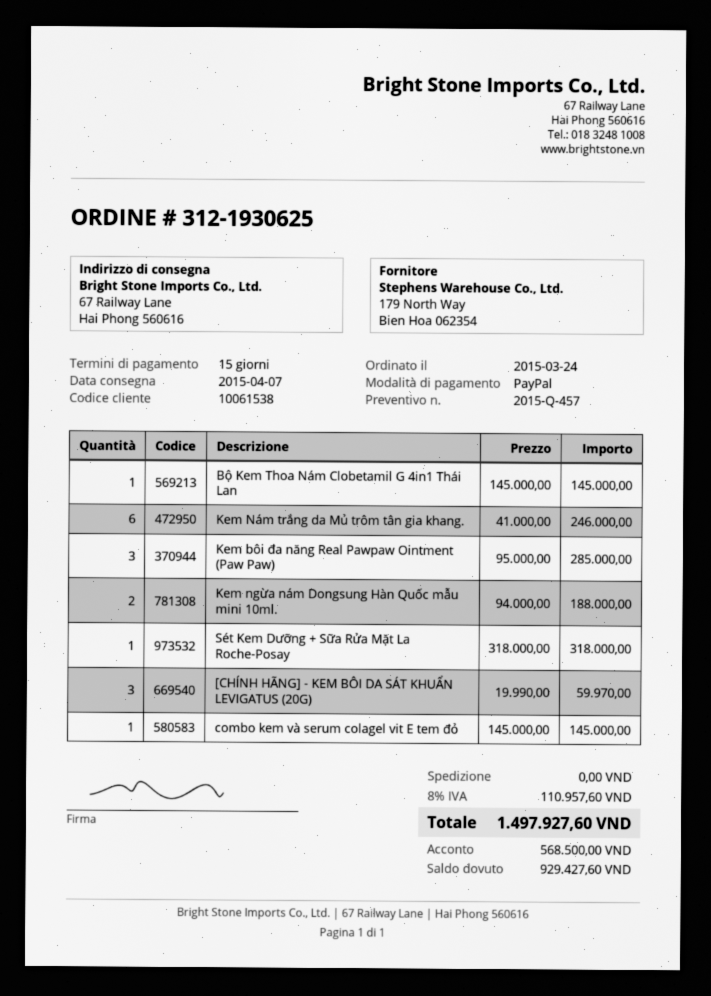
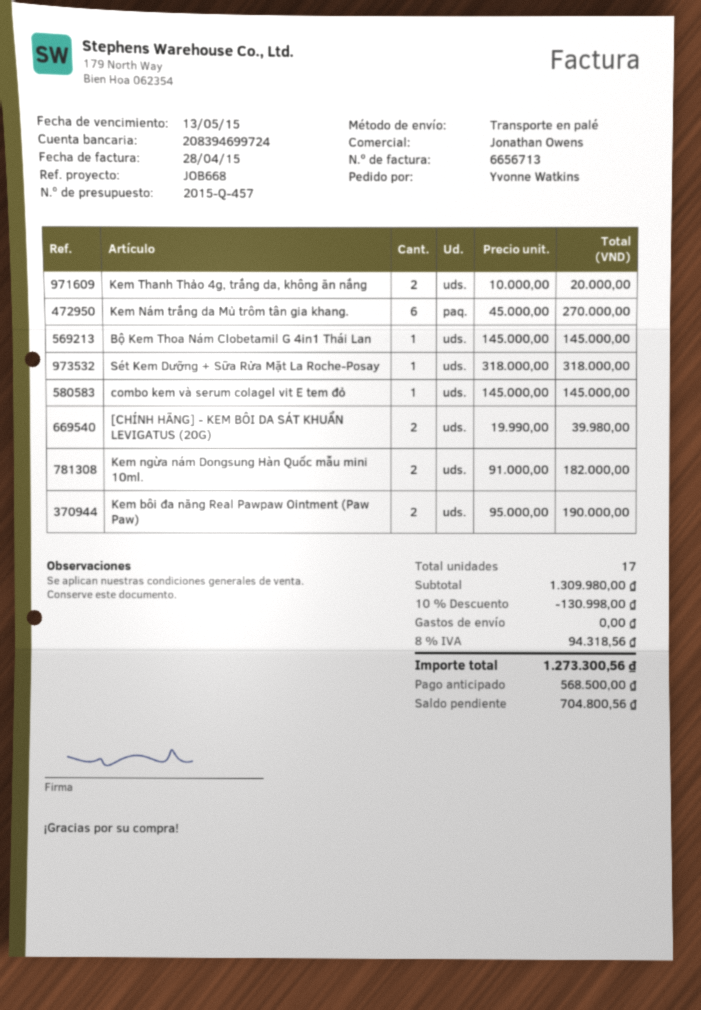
Kem Nám trắng da Mủ trôm tân gia khang.: 6 x 41000.00 = 246000.00 -> 6 x 45000.00 = 270000.00
Kem bôi đa năng Real Pawpaw Ointment (Paw Paw): 3 x 95000.00 = 285000.00 -> 2 x 95000.00 = 190000.00
Kem ngừa nám Dongsung Hàn Quốc mẫu mini 10ml.: 2 x 94000.00 = 188000.00 -> 2 x 91000.00 = 182000.00
[CHÍNH HÃNG] - KEM BÔI DA SÁT KHUẨN LEVIGATUS (20G): 3 x 19990.00 = 59970.00 -> 2 x 19990.00 = 39980.00
Kem Thanh Thảo 4g, trắng da, không ăn nắng: none -> 2 x 10000.00 = 20000.00
discount: none -> 10% = 130998.00
tax: 8% = 110957.60 -> 8% = 94318.56
total: 1497927.60 -> 1273300.56
balance: 929427.60 -> 704800.56

